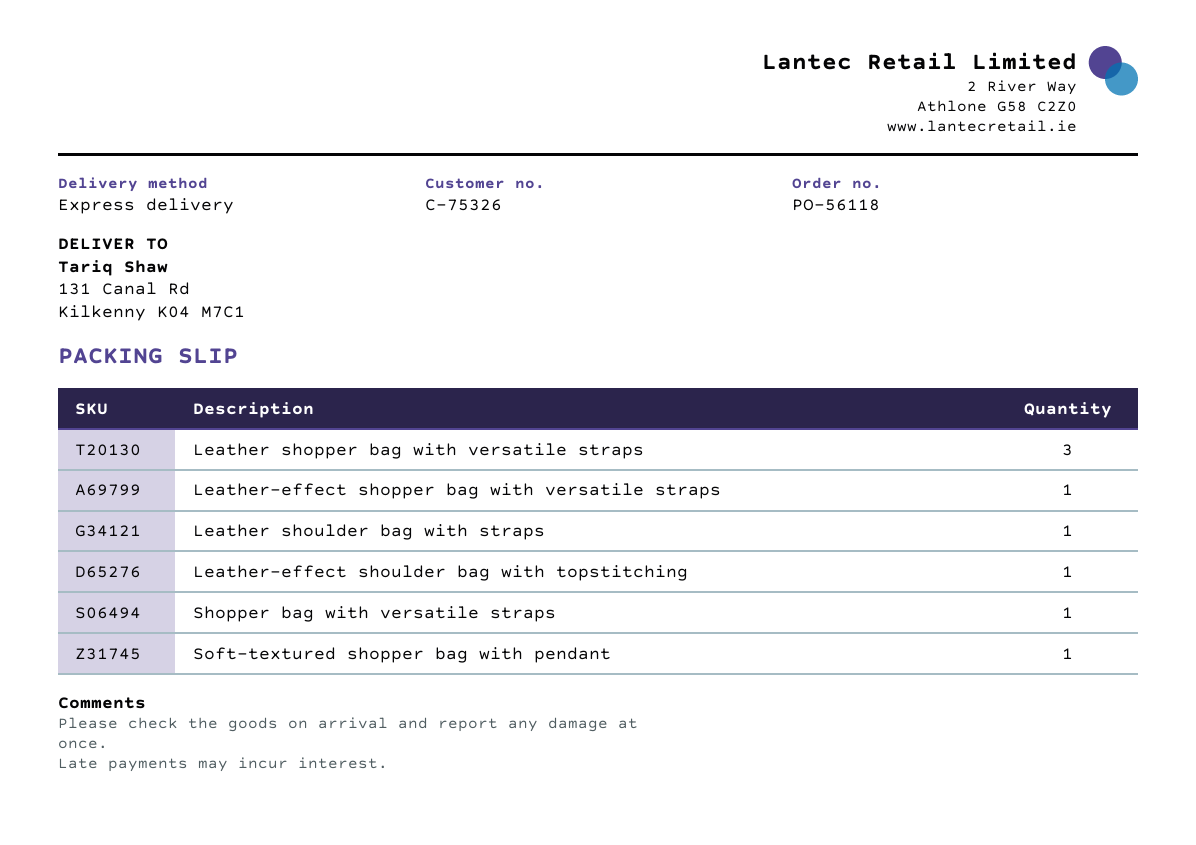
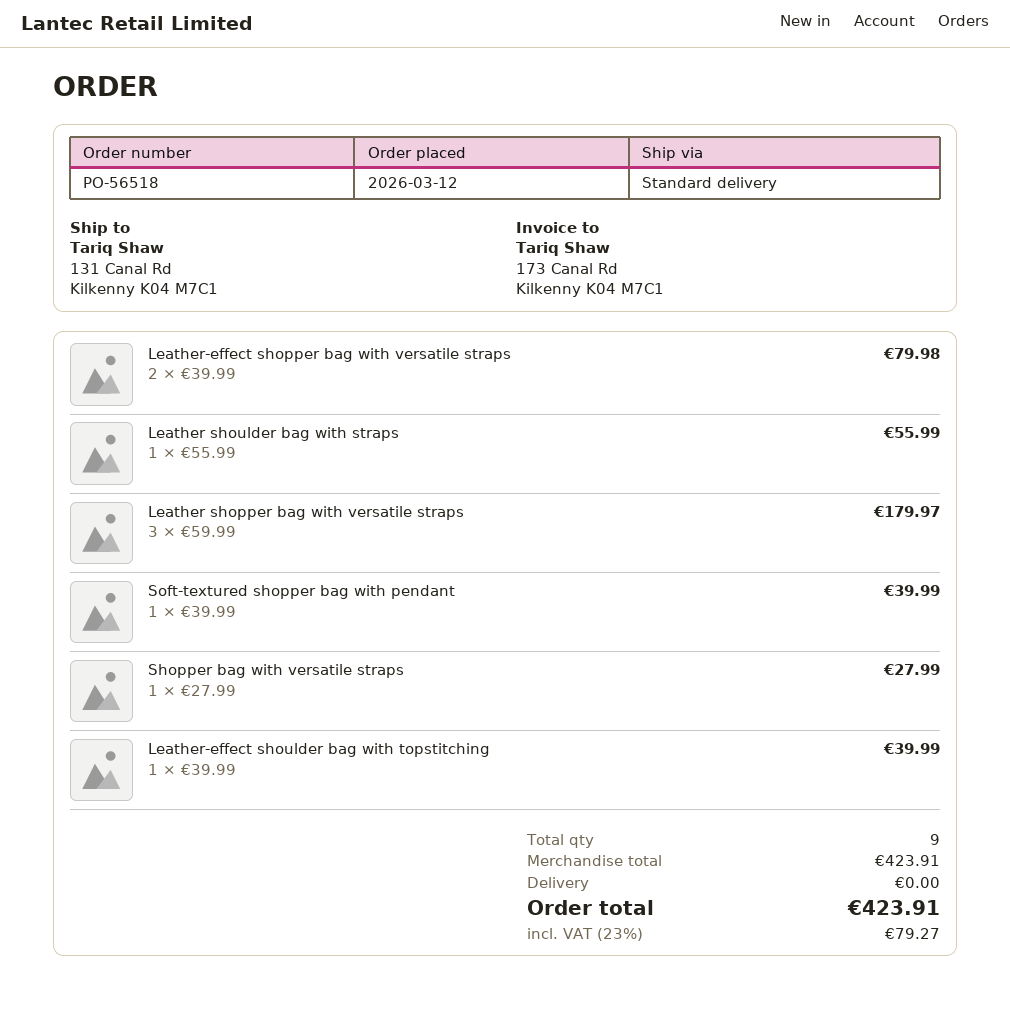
order number: PO-56118 -> PO-56518
shipping method: express -> standard
Leather-effect shopper bag with versatile straps: 1 -> 2

